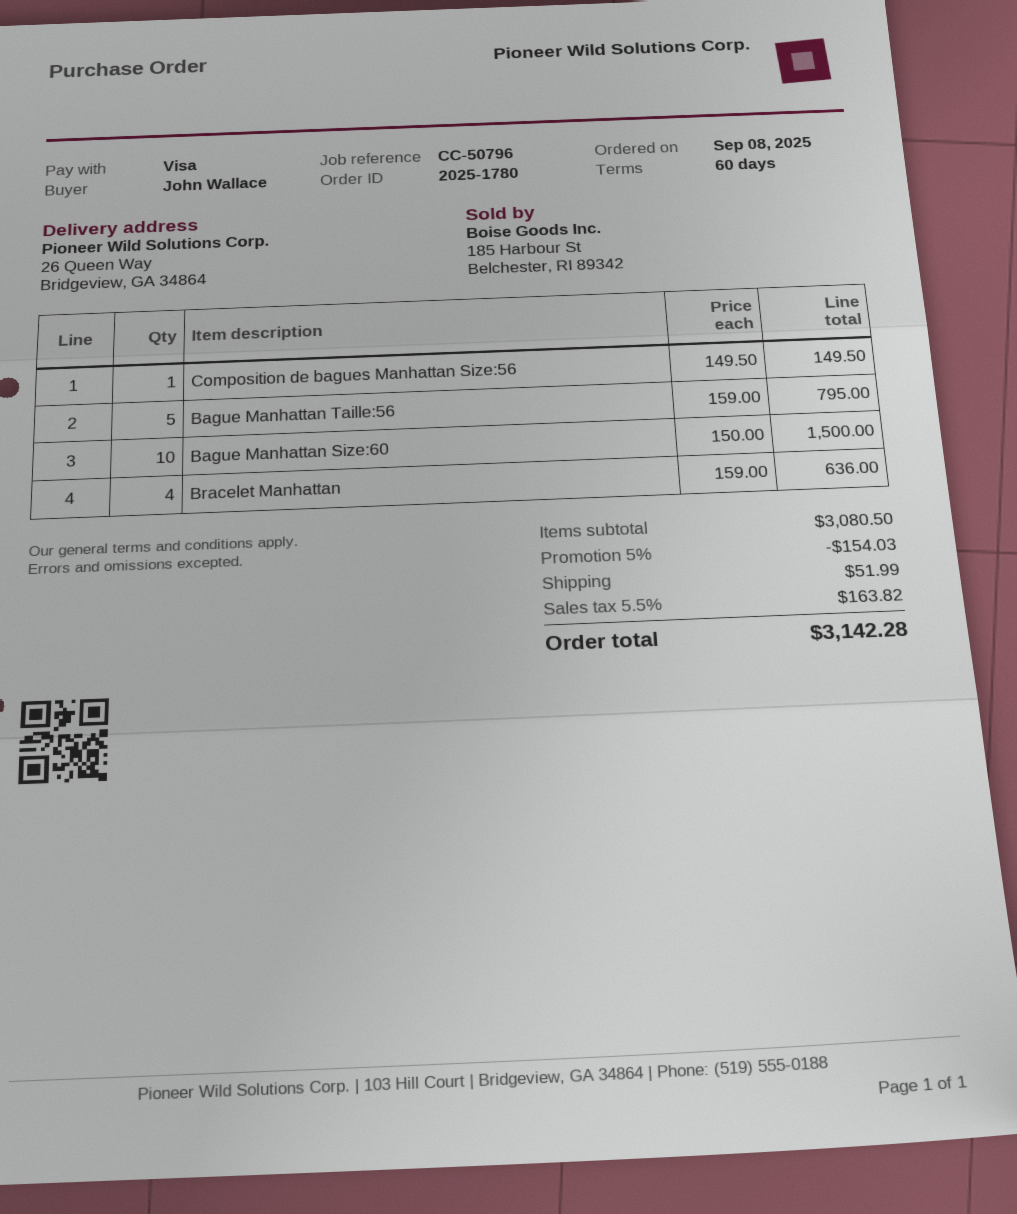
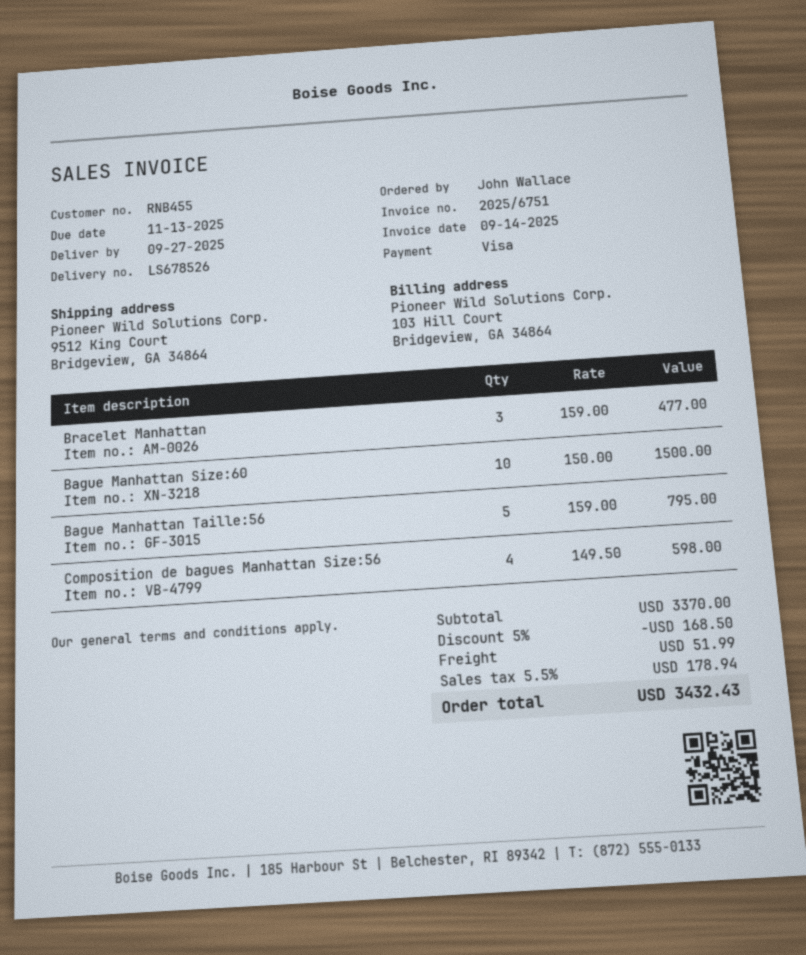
ship to: 26 Queen Way, Bridgeview, GA 34864 -> 9512 King Court, Bridgeview, GA 34864
Composition de bagues Manhattan Size:56: 1 x 149.50 = 149.50 -> 4 x 149.50 = 598.00
Bracelet Manhattan: 4 x 159.00 = 636.00 -> 3 x 159.00 = 477.00
subtotal: 3080.50 -> 3370.00
discount: 5% = 154.03 -> 5% = 168.50
tax: 5.5% = 163.82 -> 5.5% = 178.94
total: 3142.28 -> 3432.43

